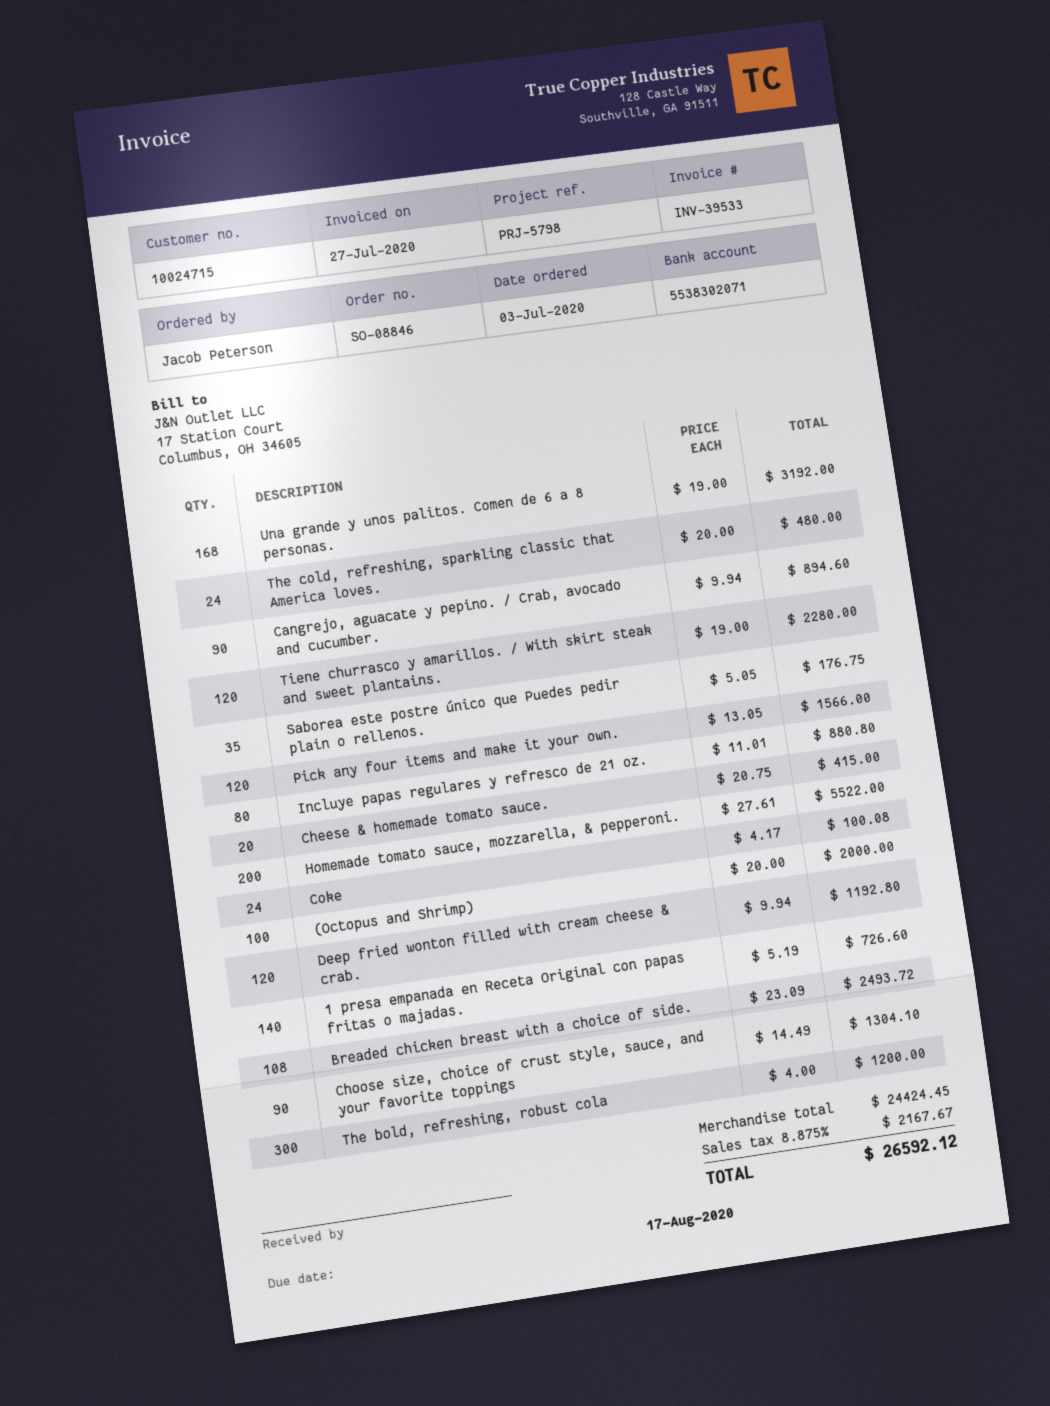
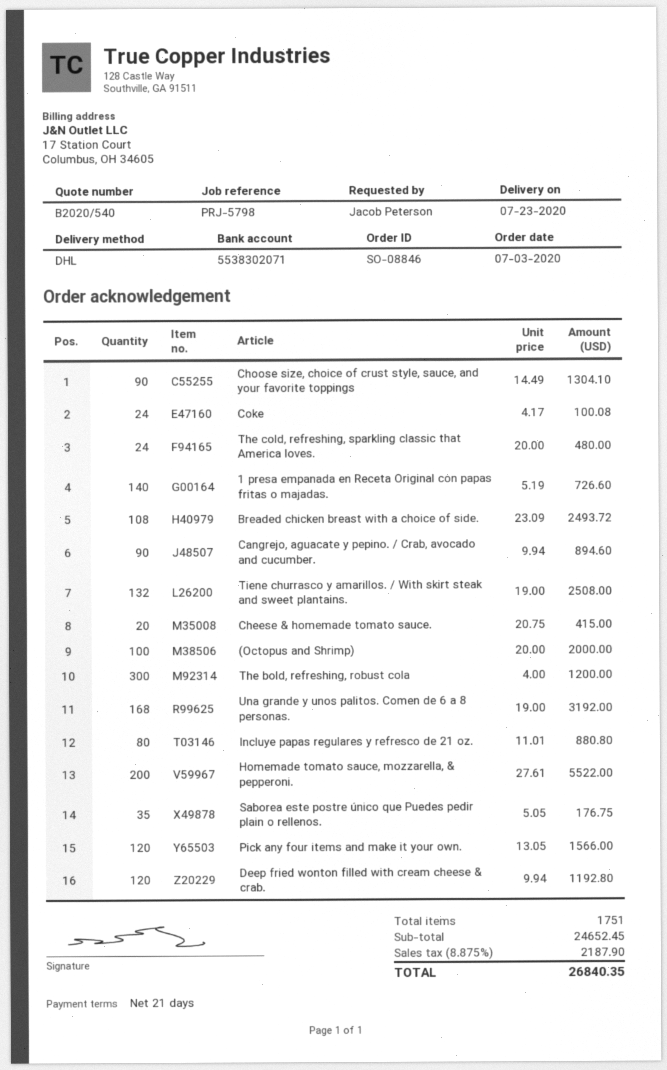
Tiene churrasco y amarillos. / With skirt steak and sweet plantains.: 120 x 19.00 = 2280.00 -> 132 x 19.00 = 2508.00
subtotal: 24424.45 -> 24652.45
tax: 8.875% = 2167.67 -> 8.875% = 2187.90
total: 26592.12 -> 26840.35

